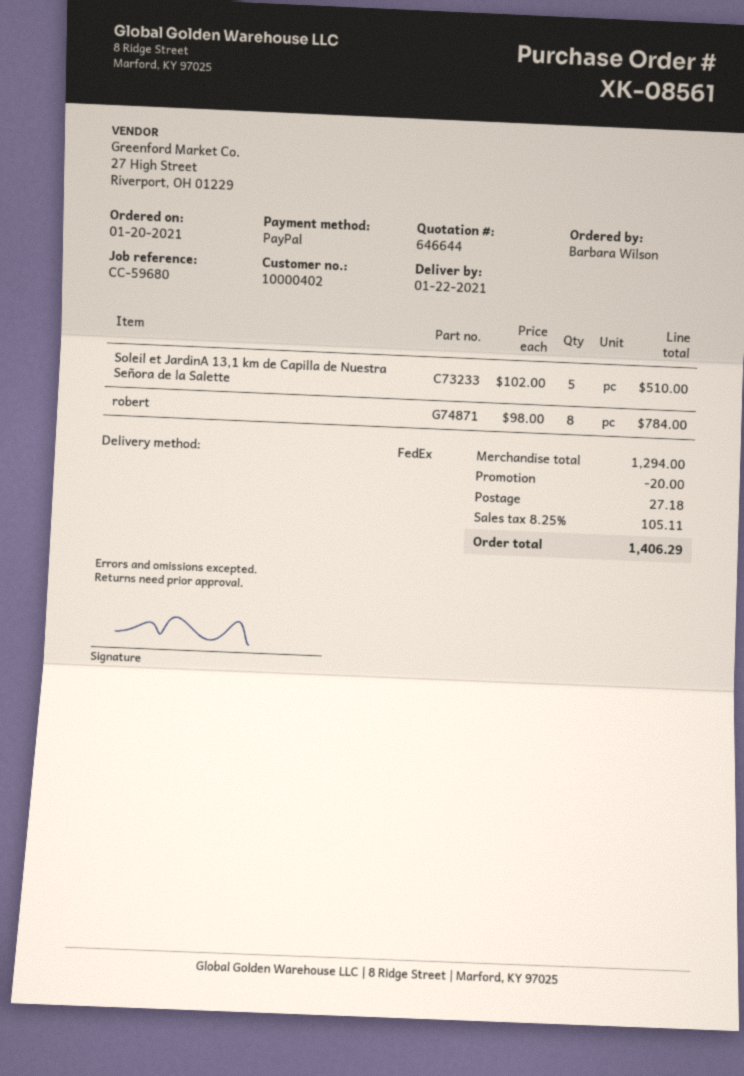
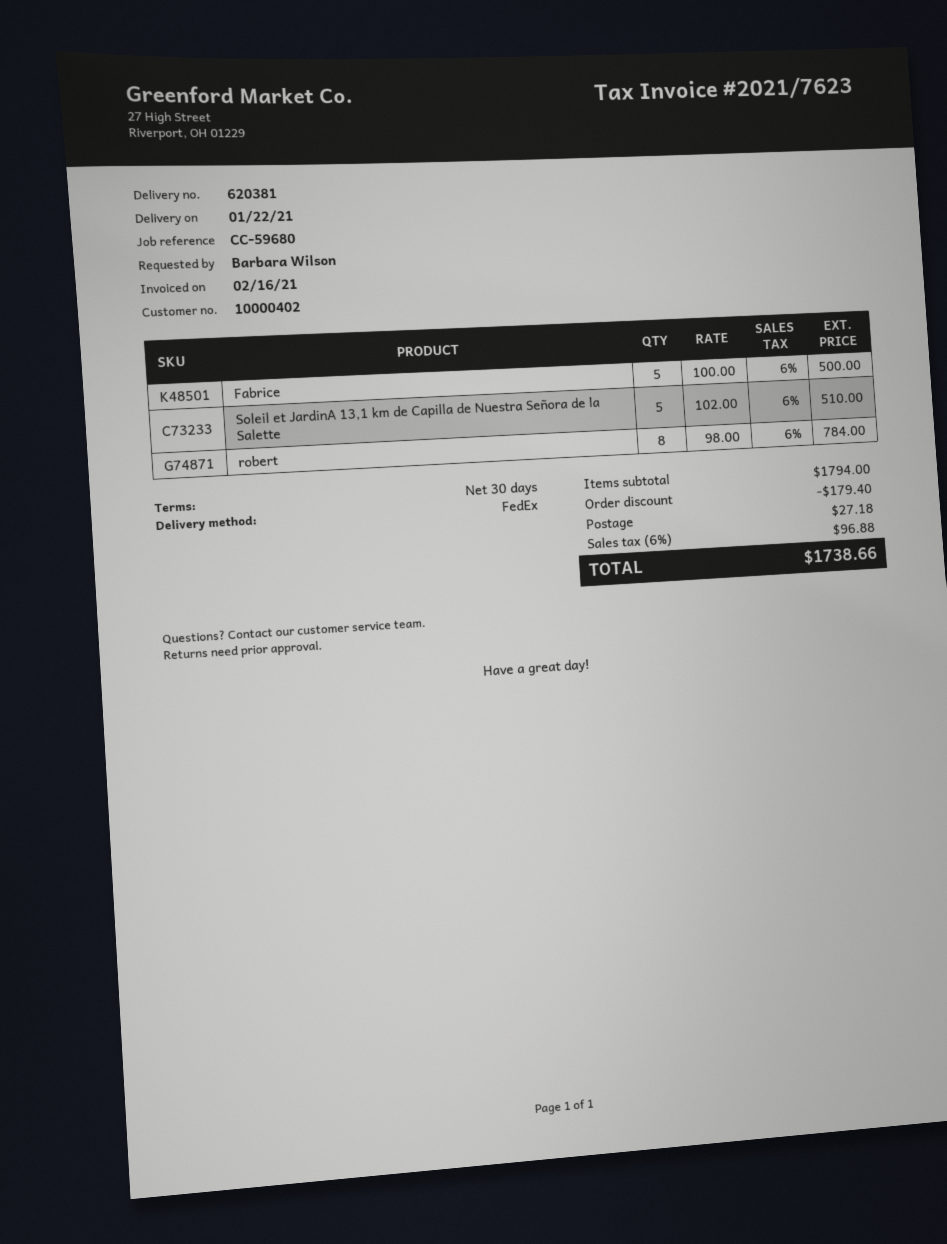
Fabrice: none -> 5 x 100.00 = 500.00
subtotal: 1294.00 -> 1794.00
discount: 20.00 -> 179.40
tax: 8.25% = 105.11 -> 6% = 96.88
total: 1406.29 -> 1738.66

